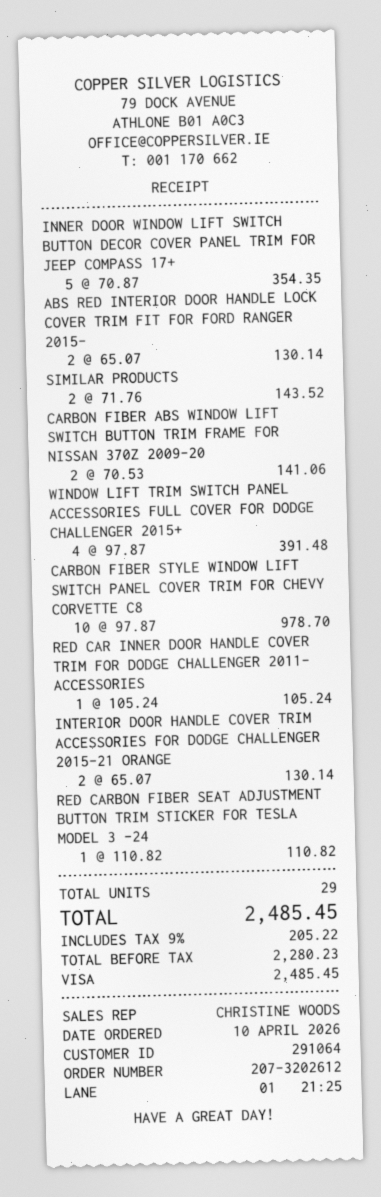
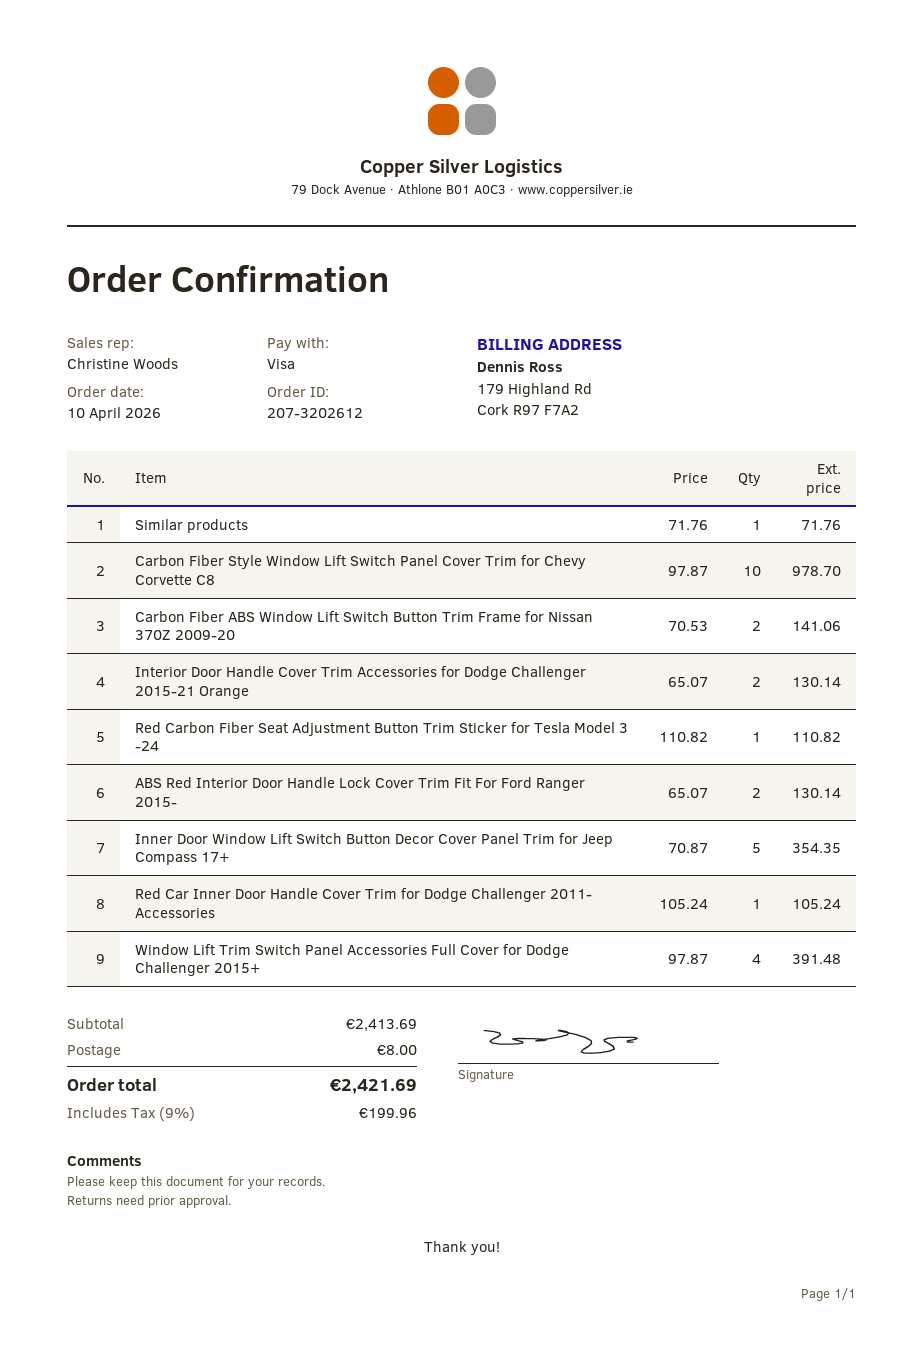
SIMILAR PRODUCTS: 2 x 71.76 = 143.52 -> 1 x 71.76 = 71.76
shipping: none -> 8.00
tax: 9% = 205.22 -> 9% = 199.96
total: 2485.45 -> 2421.69

